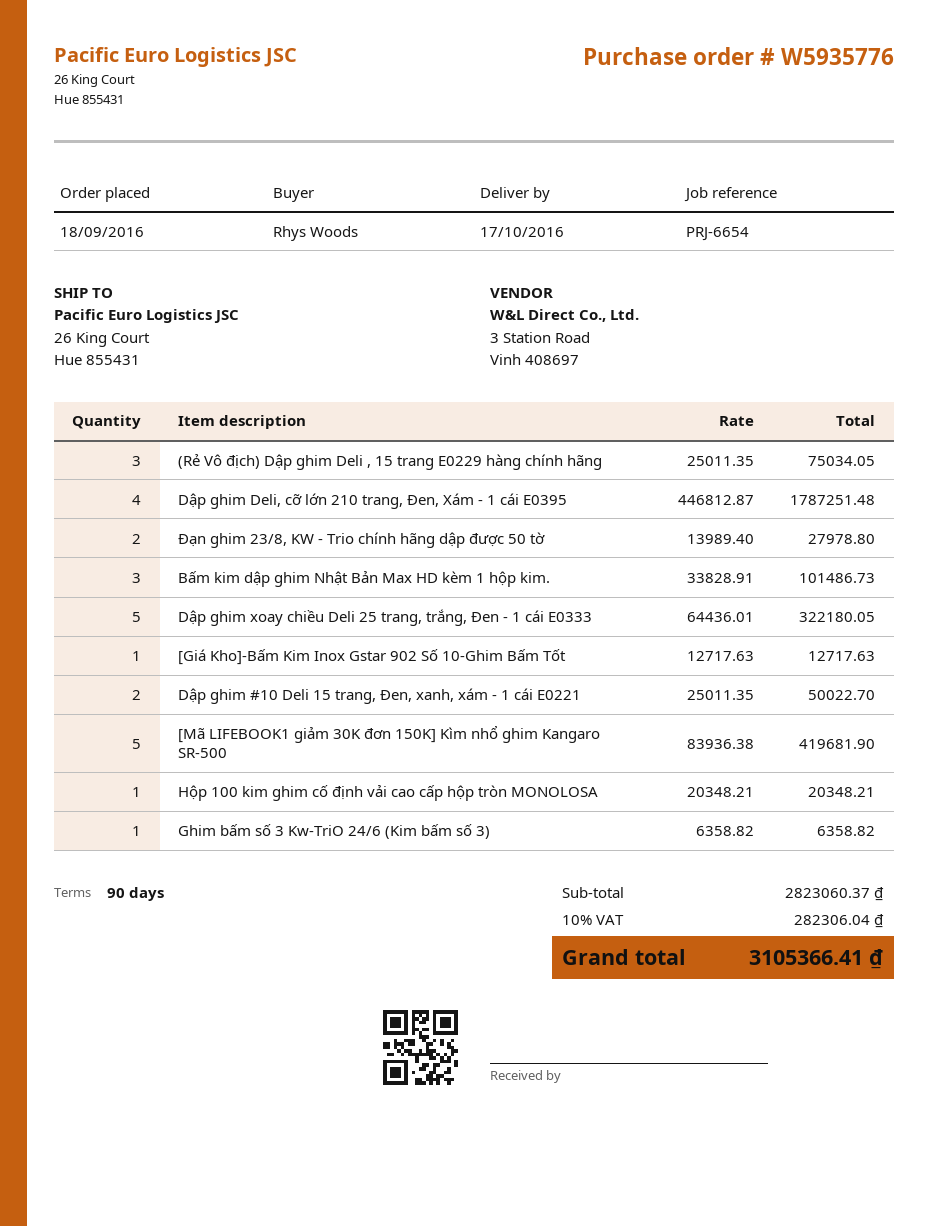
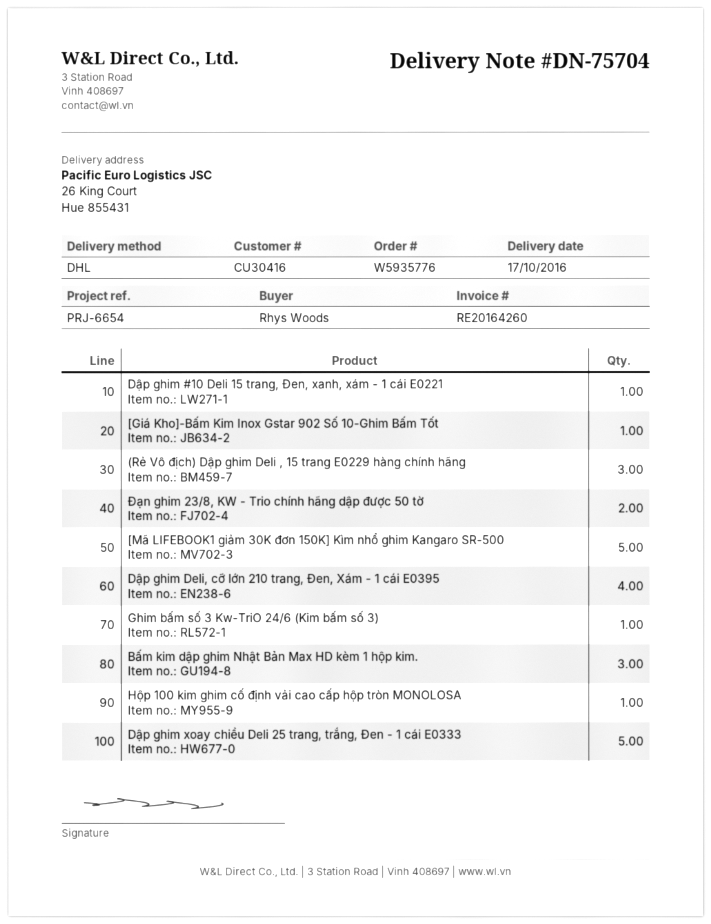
Dập ghim #10 Deli 15 trang, Đen, xanh, xám - 1 cái E0221: 2 -> 1

